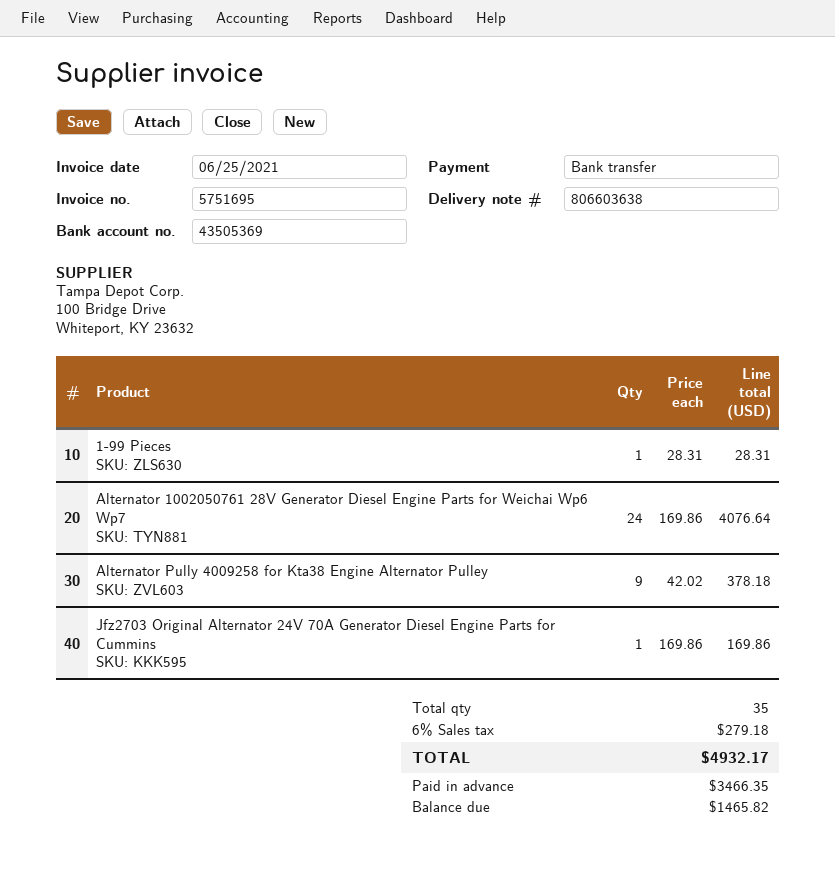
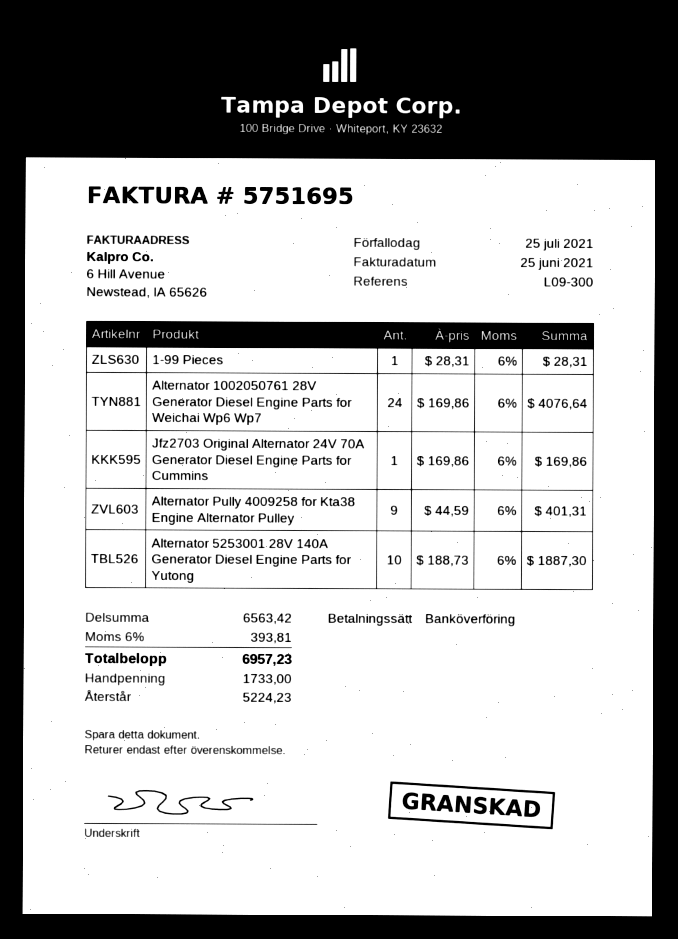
Alternator Pully 4009258 for Kta38 Engine Alternator Pulley: 9 x 42.02 = 378.18 -> 9 x 44.59 = 401.31
Alternator 5253001 28V 140A Generator Diesel Engine Parts for Yutong: none -> 10 x 188.73 = 1887.30
tax: 6% = 279.18 -> 6% = 393.81
total: 4932.17 -> 6957.23
deposit: 3466.35 -> 1733.00
balance: 1465.82 -> 5224.23

